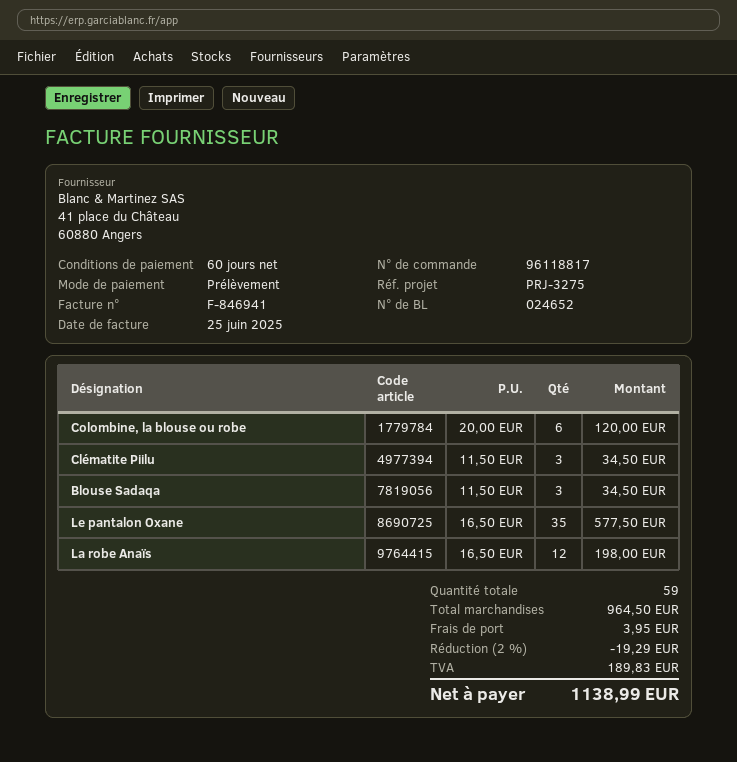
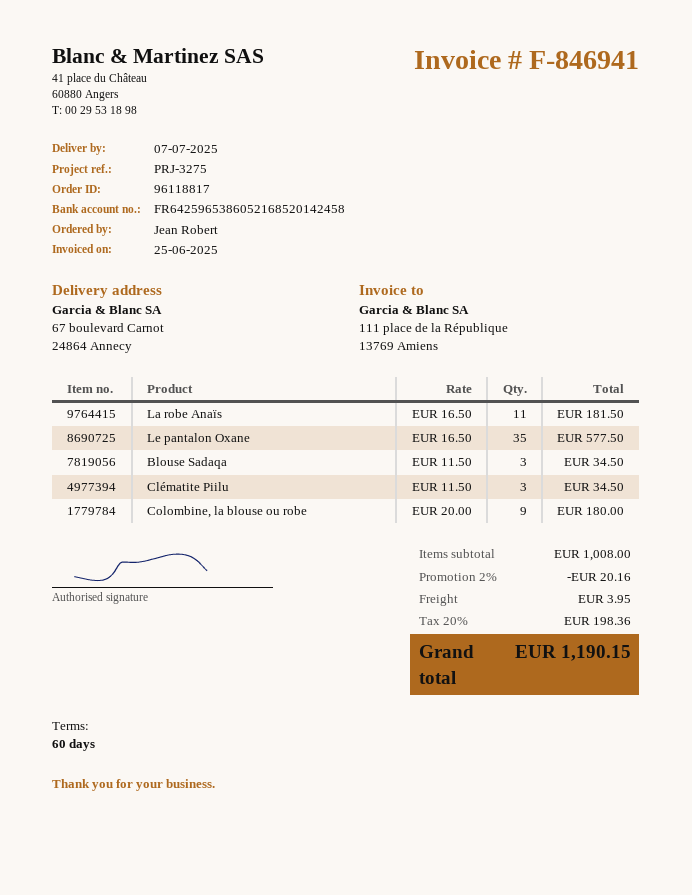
Colombine, la blouse ou robe: 6 x 20.00 = 120.00 -> 9 x 20.00 = 180.00
La robe Anaïs: 12 x 16.50 = 198.00 -> 11 x 16.50 = 181.50
subtotal: 964.50 -> 1008.00
discount: 2% = 19.29 -> 2% = 20.16
tax: 189.83 -> 198.36
total: 1138.99 -> 1190.15

